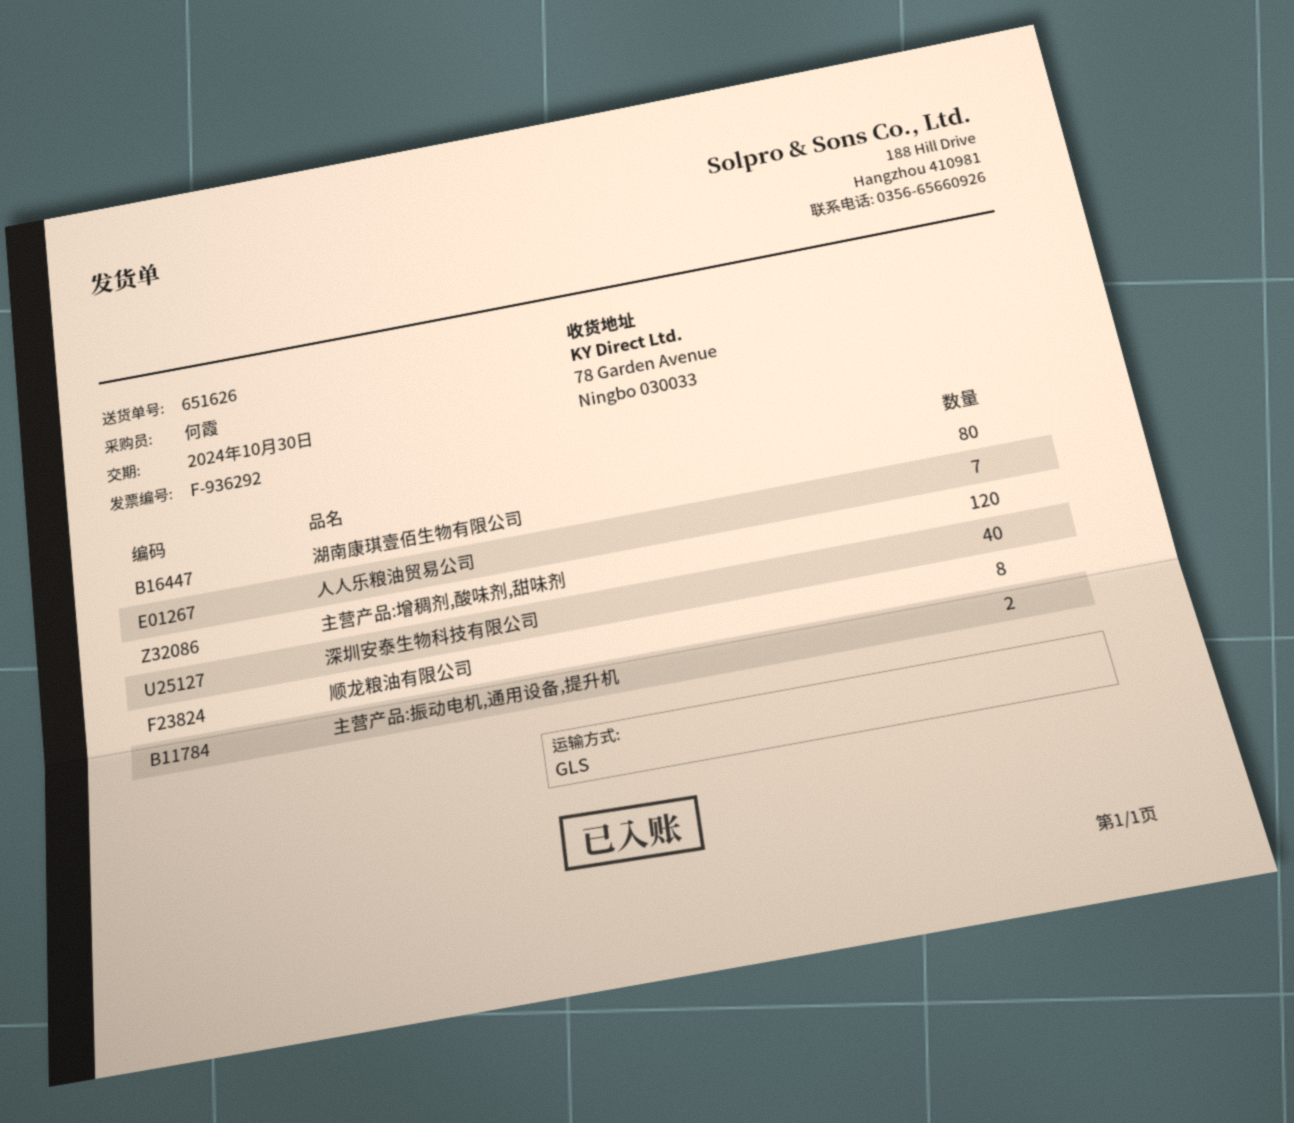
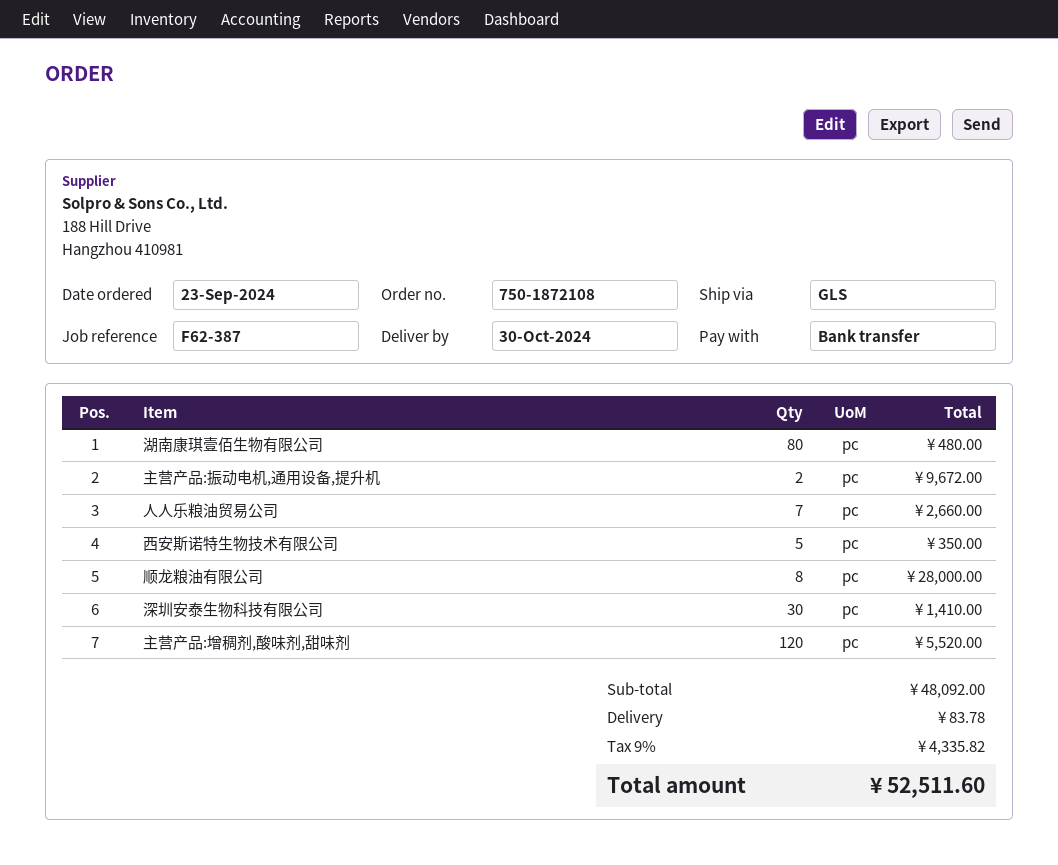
深圳安泰生物科技有限公司: 40 -> 30
西安斯诺特生物技术有限公司: none -> 5

